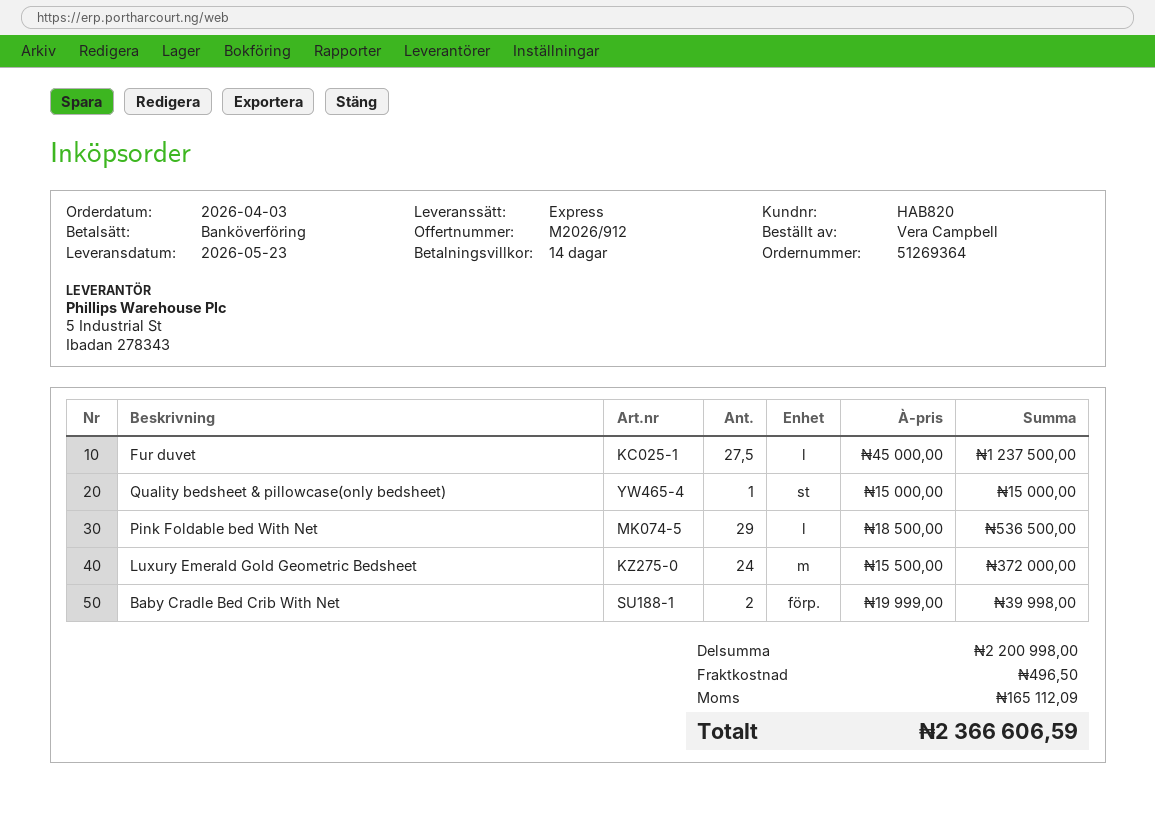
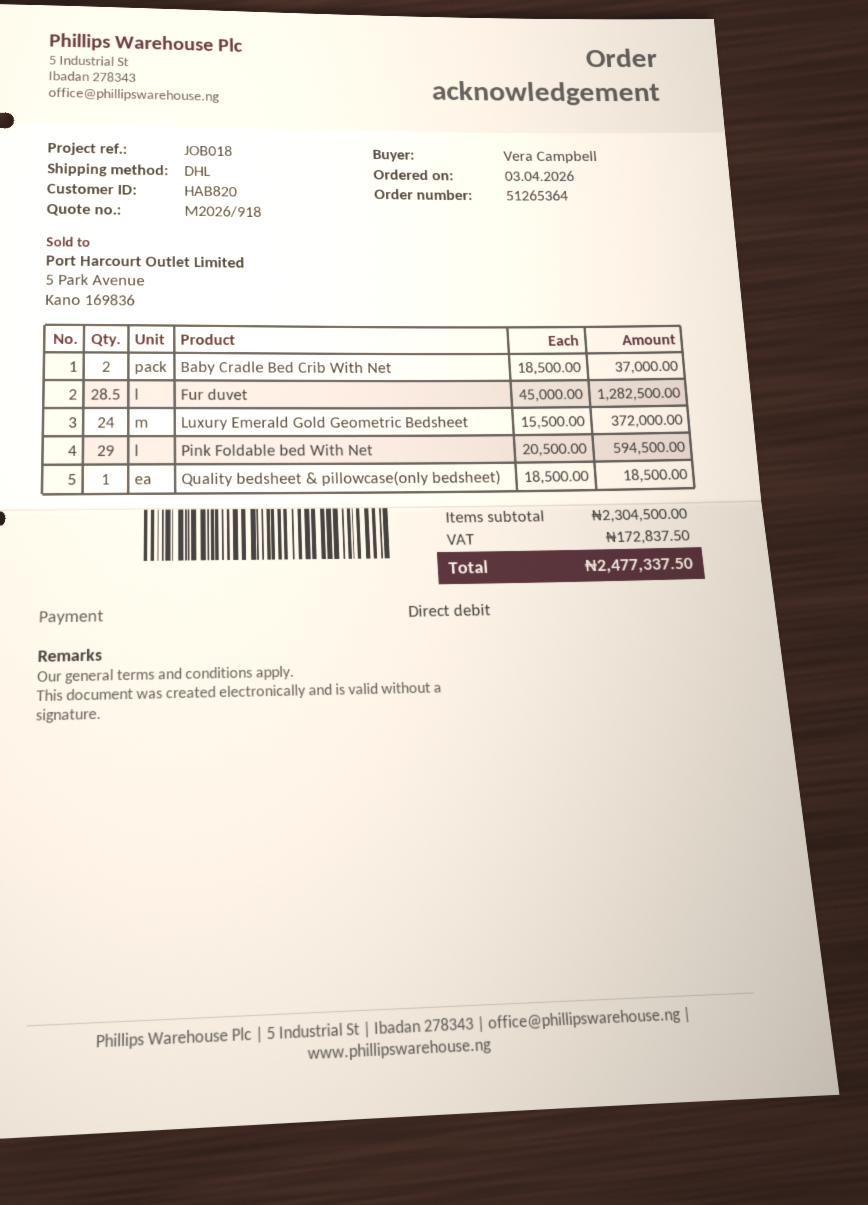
quote number: M2026/912 -> M2026/918
order number: 51269364 -> 51265364
payment method: bank transfer -> direct debit
shipping method: express -> DHL
Fur duvet: 27.5 x 45000.00 = 1237500.00 -> 28.5 x 45000.00 = 1282500.00
Quality bedsheet & pillowcase(only bedsheet): 1 x 15000.00 = 15000.00 -> 1 x 18500.00 = 18500.00
Pink Foldable bed With Net: 29 x 18500.00 = 536500.00 -> 29 x 20500.00 = 594500.00
Baby Cradle Bed Crib With Net: 2 x 19999.00 = 39998.00 -> 2 x 18500.00 = 37000.00
subtotal: 2200998.00 -> 2304500.00
shipping: 496.50 -> none
tax: 165112.09 -> 172837.50
total: 2366606.59 -> 2477337.50

